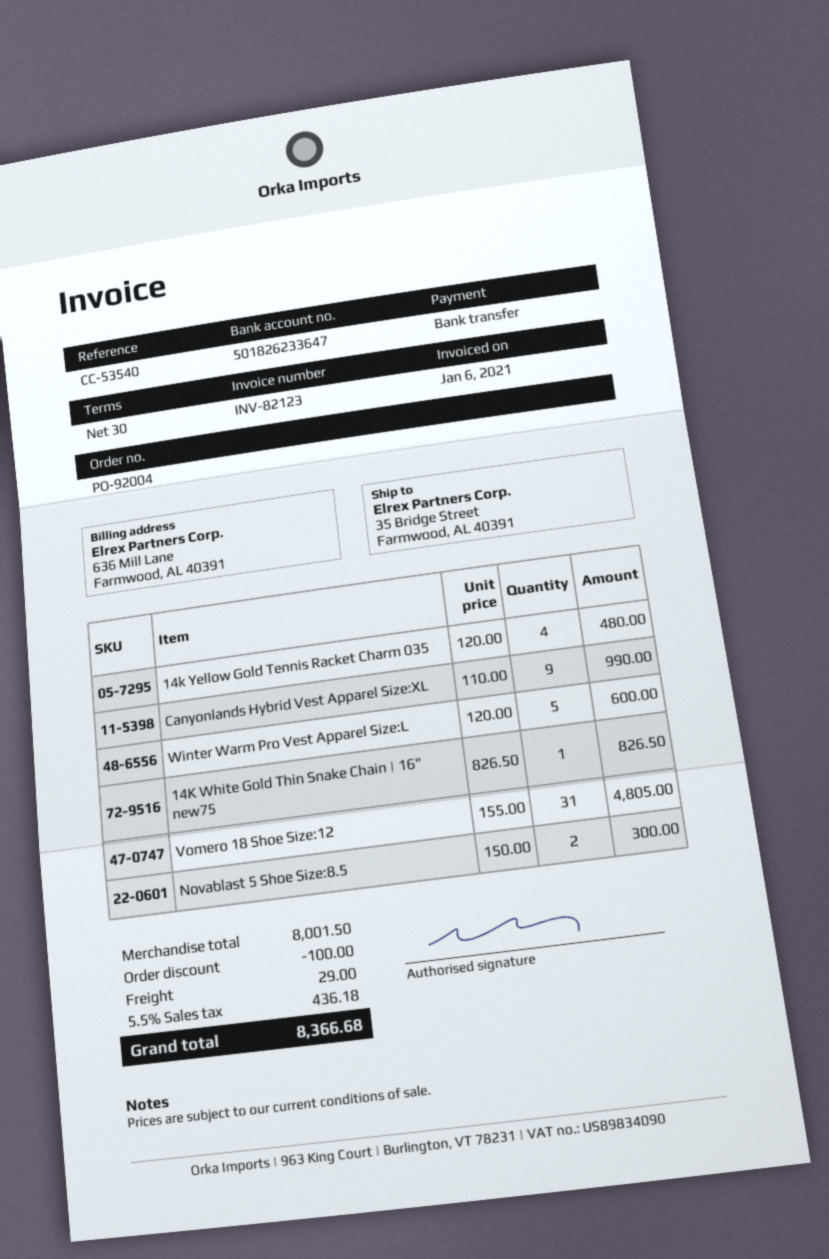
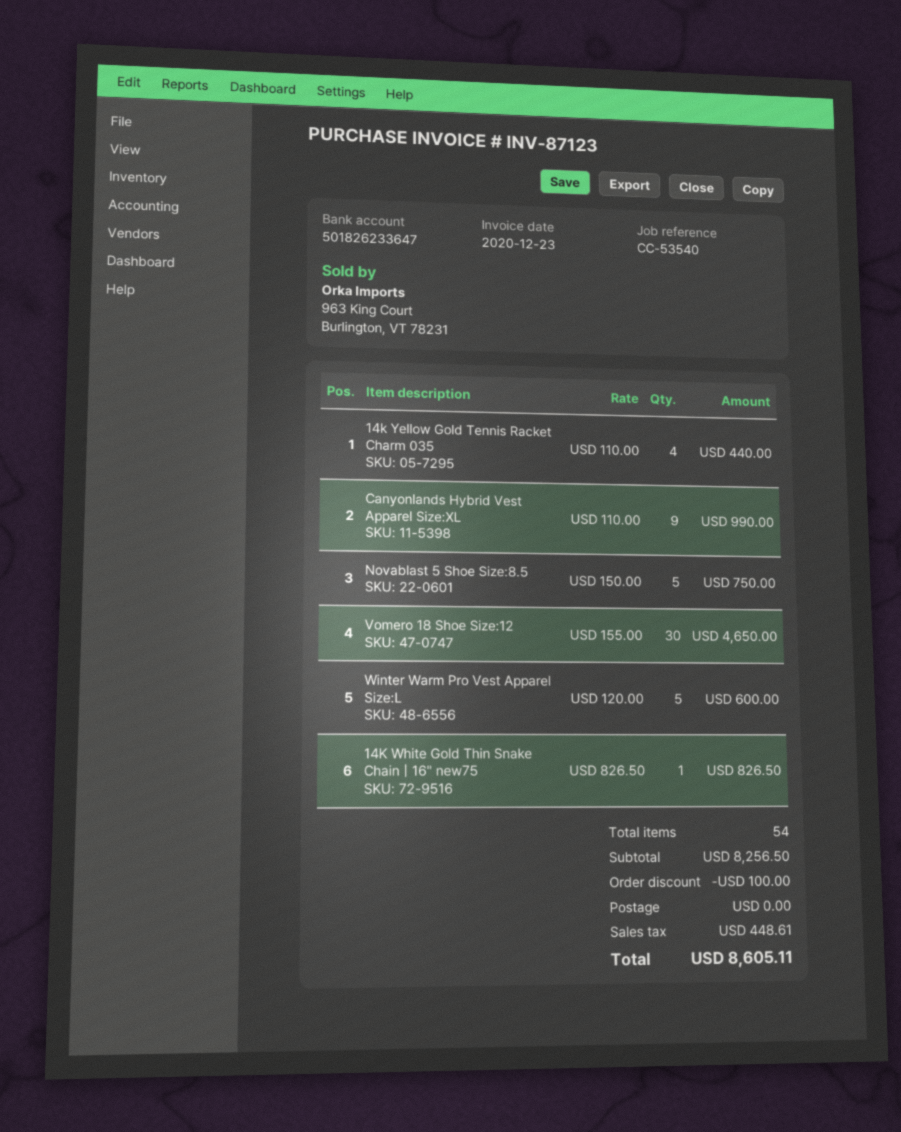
invoice number: INV-82123 -> INV-87123
invoice date: 2021-01-06 -> 2020-12-23
14k Yellow Gold Tennis Racket Charm 035: 4 x 120.00 = 480.00 -> 4 x 110.00 = 440.00
Vomero 18 Shoe Size:12: 31 x 155.00 = 4805.00 -> 30 x 155.00 = 4650.00
Novablast 5 Shoe Size:8.5: 2 x 150.00 = 300.00 -> 5 x 150.00 = 750.00
subtotal: 8001.50 -> 8256.50
shipping: 29.00 -> 0.00
tax: 436.18 -> 448.61
total: 8366.68 -> 8605.11

